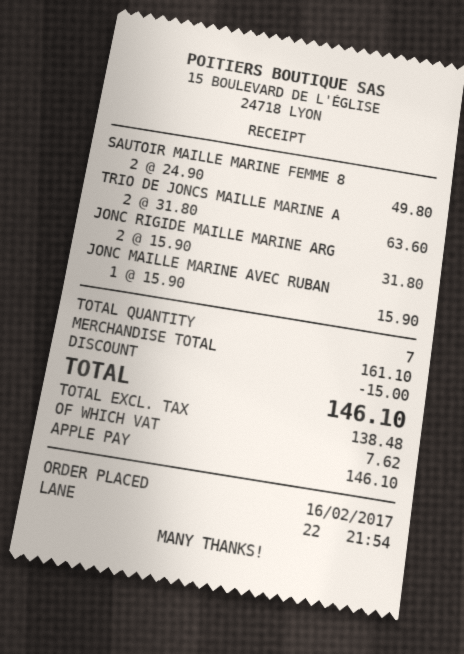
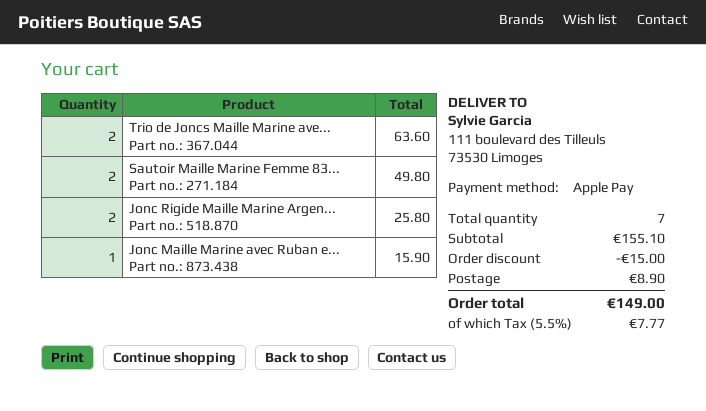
JONC RIGIDE MAILLE MARINE ARG: 2 for 31.80 -> 2 for 25.80
subtotal: 161.10 -> 155.10
shipping: none -> 8.90
tax: 7.62 -> 7.77
total: 146.10 -> 149.00

